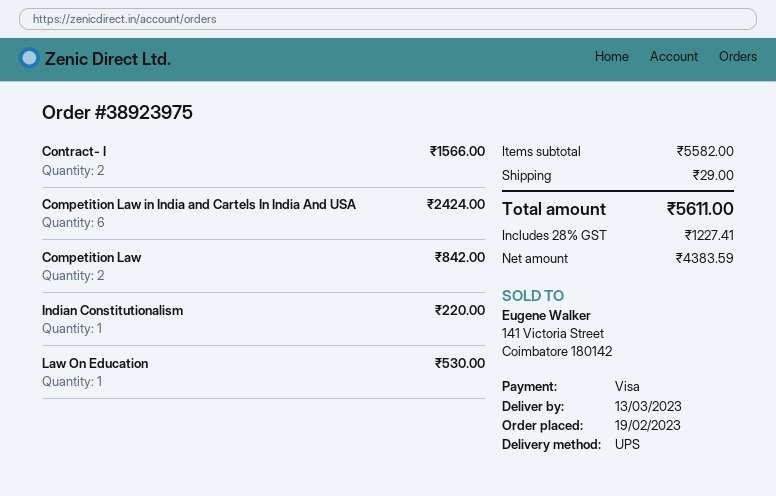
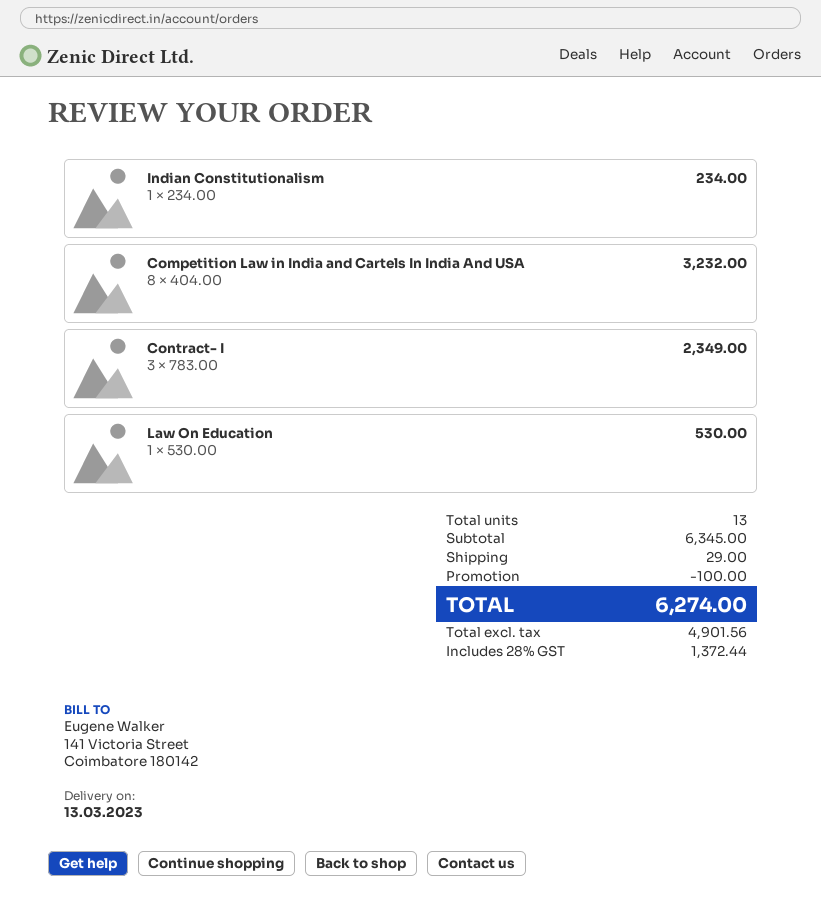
Contract- I: 2 for 1566.00 -> 3 for 2349.00
Competition Law in India and Cartels In India And USA: 6 for 2424.00 -> 8 for 3232.00
Competition Law: 2 for 842.00 -> none
Indian Constitutionalism: 1 for 220.00 -> 1 for 234.00
subtotal: 5582.00 -> 6345.00
discount: none -> 100.00
net: 4383.59 -> 4901.56
tax: 28% = 1227.41 -> 28% = 1372.44
total: 5611.00 -> 6274.00

